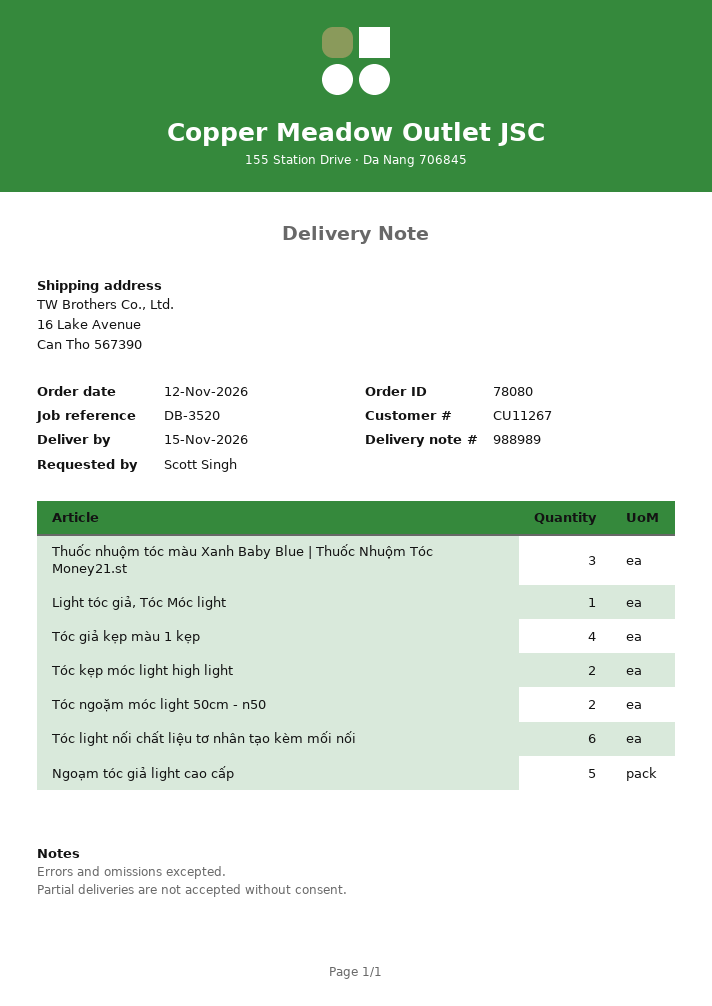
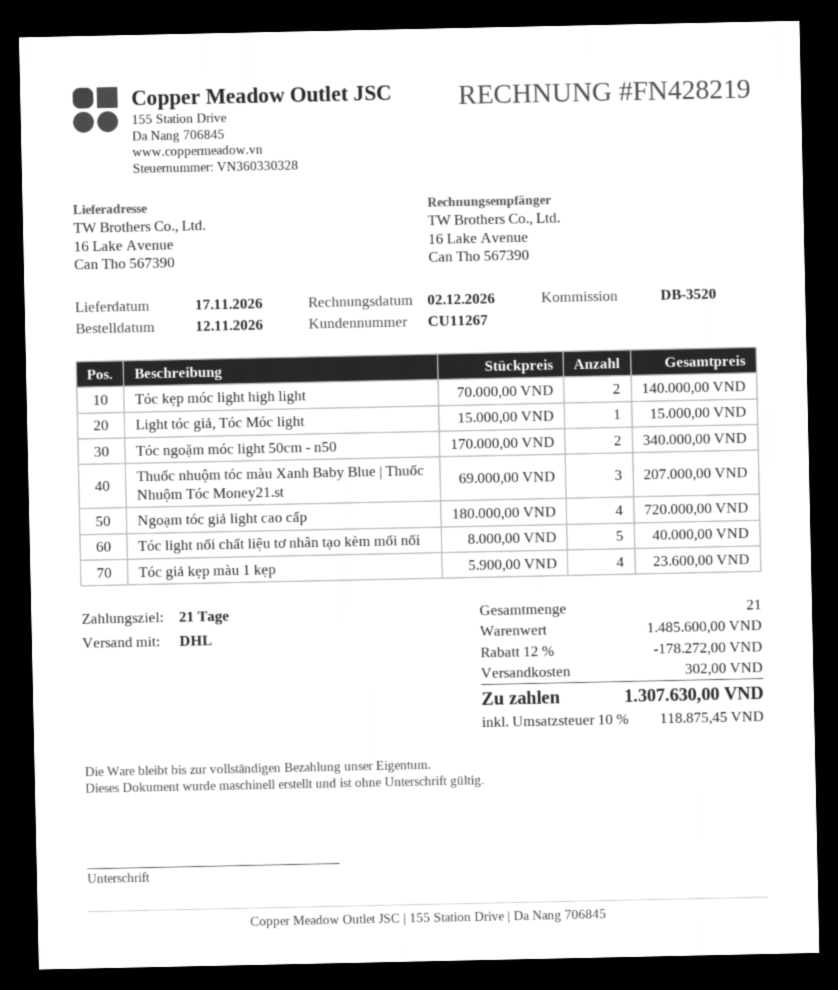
delivery date: 2026-11-15 -> 2026-11-17
Tóc light nối chất liệu tơ nhân tạo kèm mối nối: 6 -> 5
Ngoạm tóc giả light cao cấp: 5 -> 4

